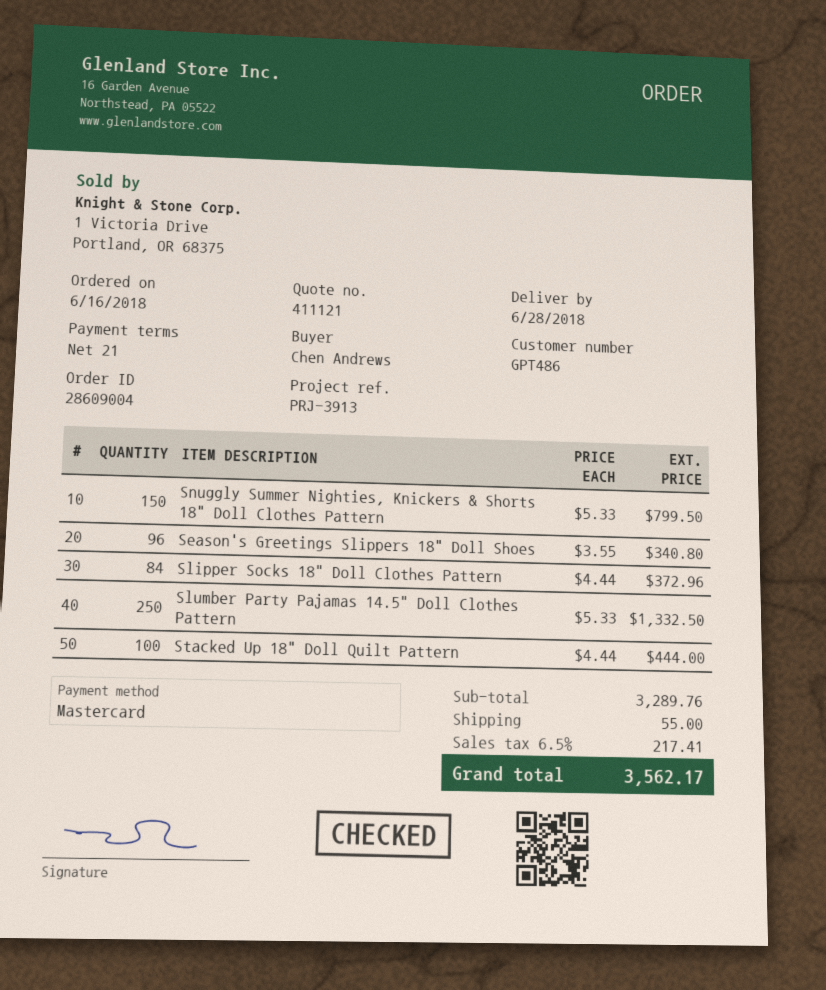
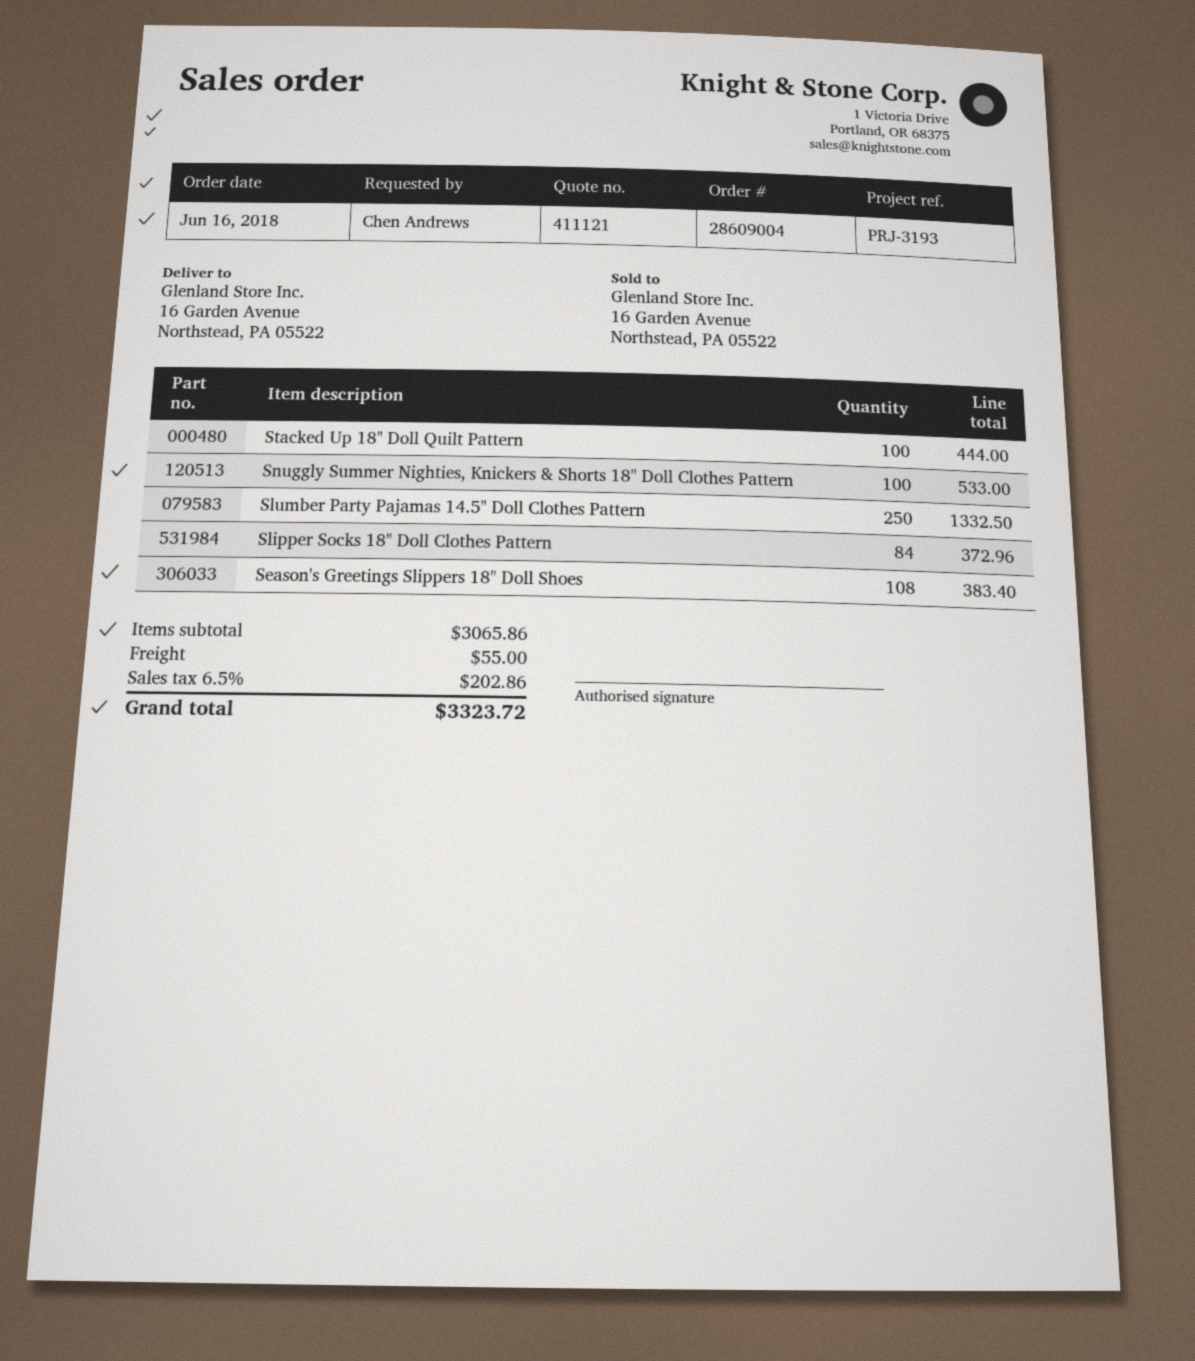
reference: PRJ-3913 -> PRJ-3193
Snuggly Summer Nighties, Knickers & Shorts 18" Doll Clothes Pattern: 150 for 799.50 -> 100 for 533.00
Season's Greetings Slippers 18" Doll Shoes: 96 for 340.80 -> 108 for 383.40
subtotal: 3289.76 -> 3065.86
tax: 6.5% = 217.41 -> 6.5% = 202.86
total: 3562.17 -> 3323.72

